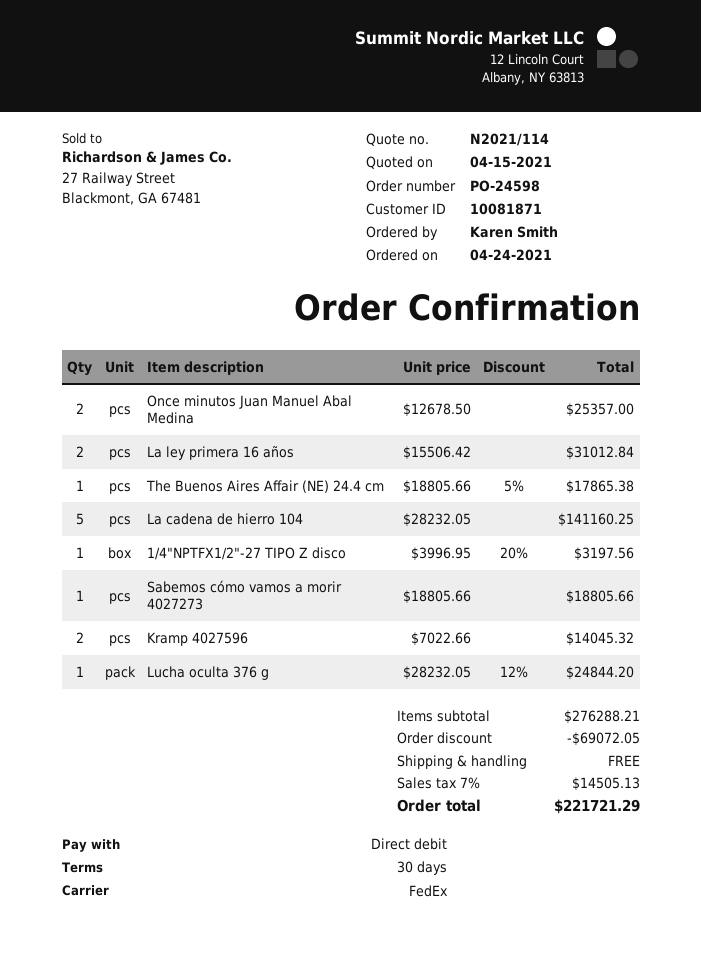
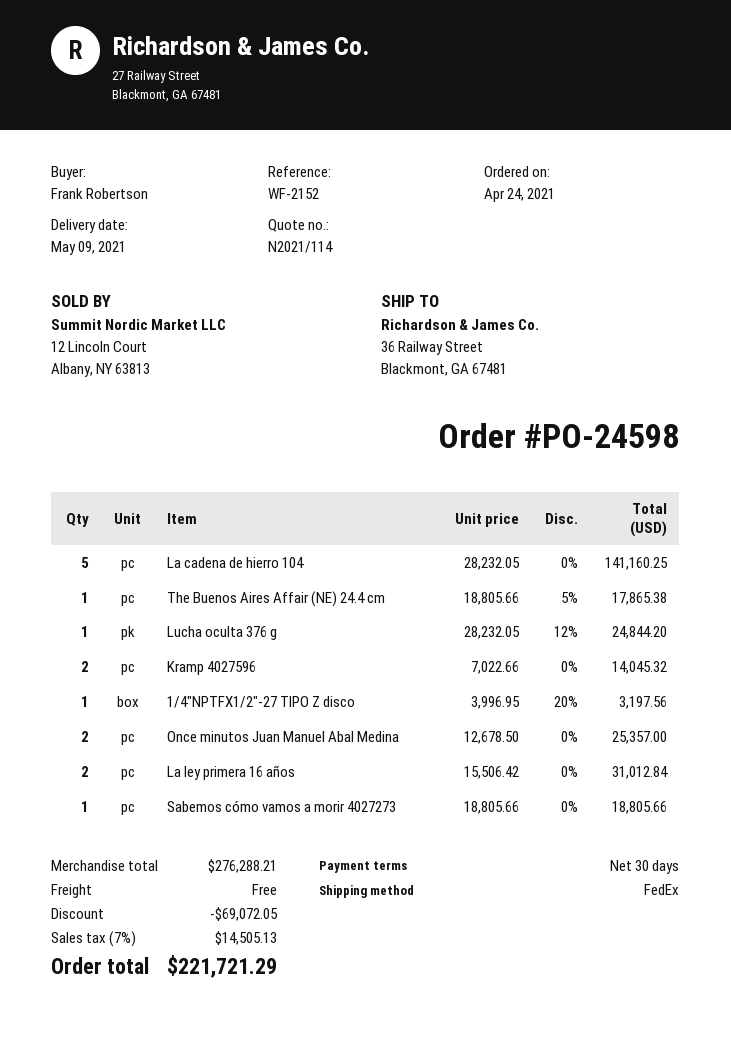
ordered by: Karen Smith -> Frank Robertson

